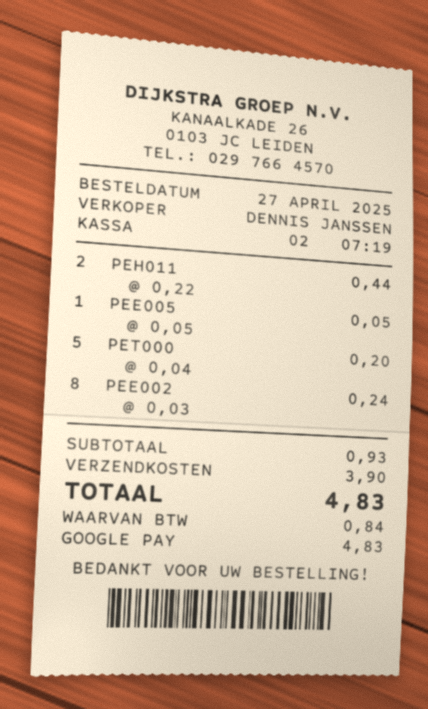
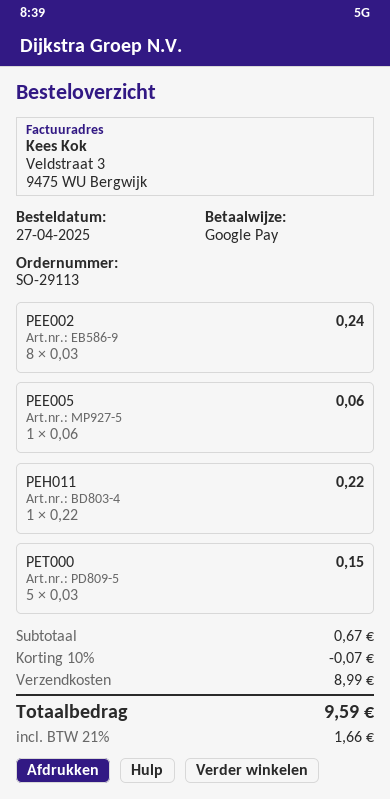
PEH011: 2 x 0.22 = 0.44 -> 1 x 0.22 = 0.22
PEE005: 1 x 0.05 = 0.05 -> 1 x 0.06 = 0.06
PET000: 5 x 0.04 = 0.20 -> 5 x 0.03 = 0.15
subtotal: 0.93 -> 0.67
discount: none -> 10% = 0.07
shipping: 3.90 -> 8.99
tax: 0.84 -> 1.66
total: 4.83 -> 9.59

